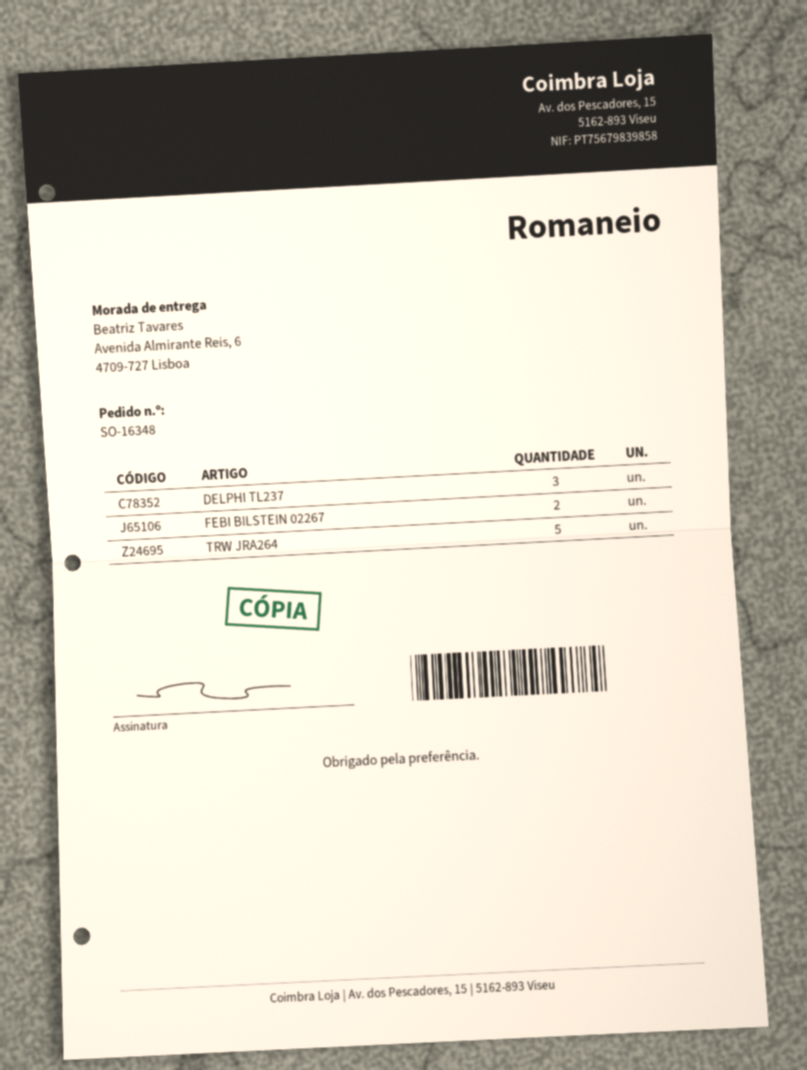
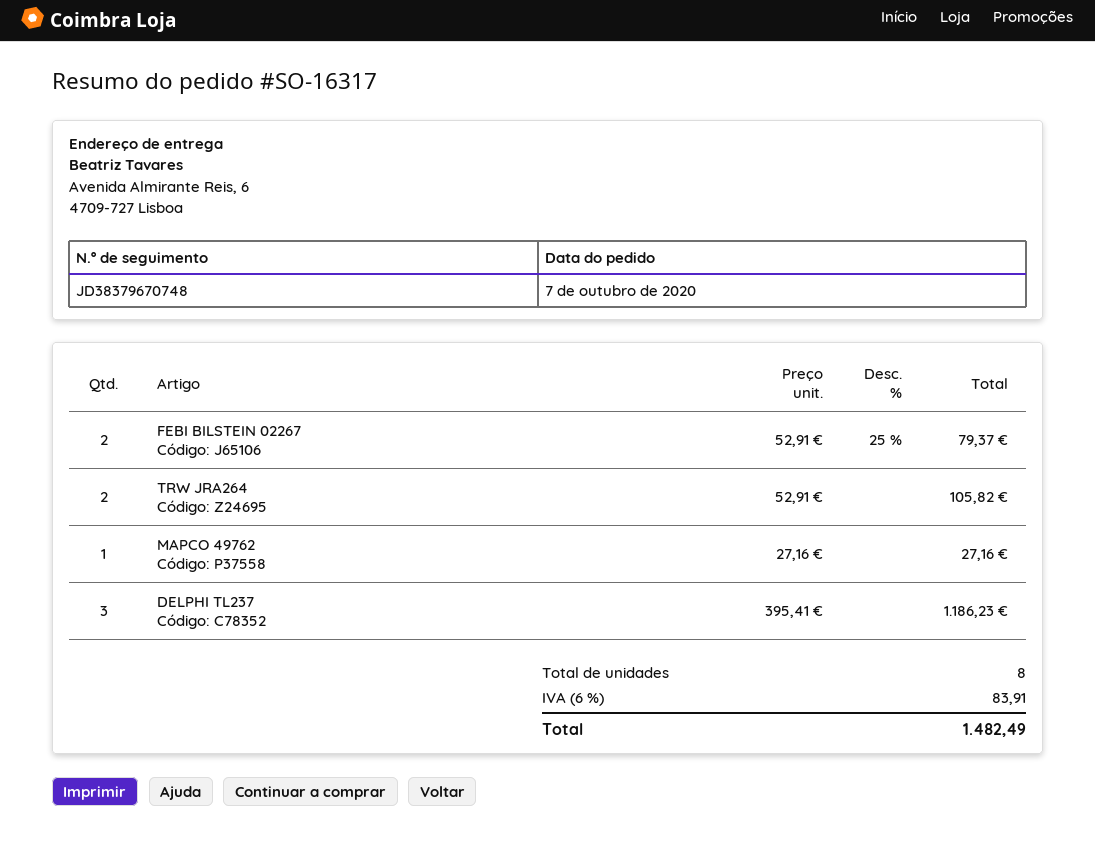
order number: SO-16348 -> SO-16317
TRW JRA264: 5 -> 2
MAPCO 49762: none -> 1

